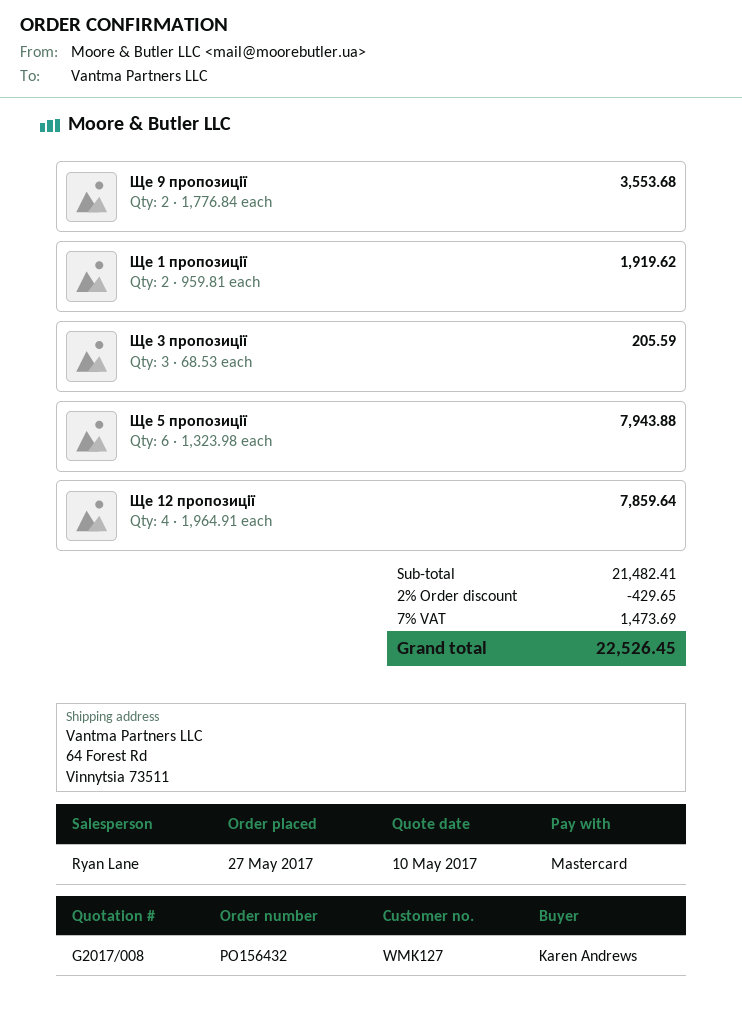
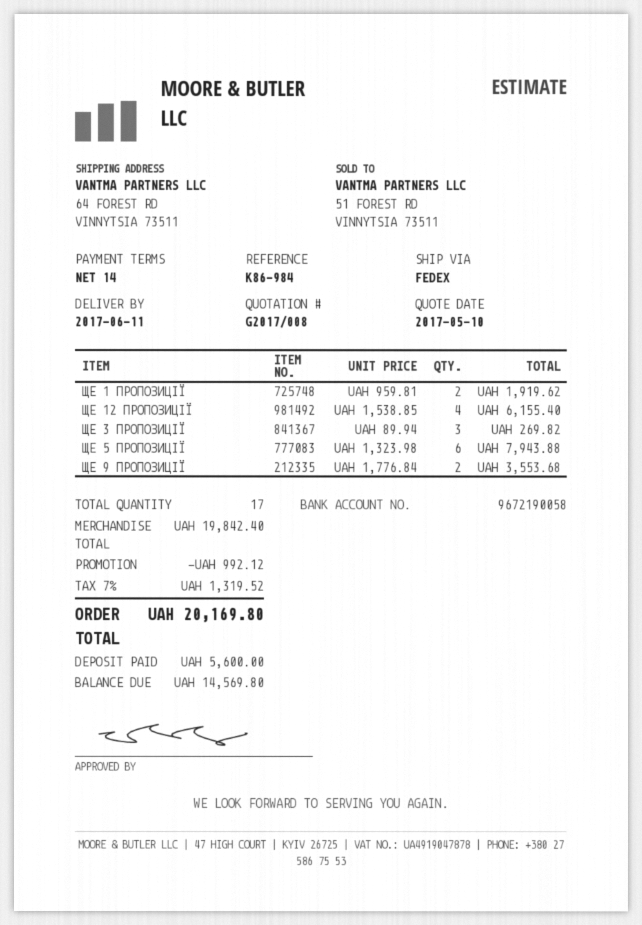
Ще 3 пропозиції: 3 x 68.53 = 205.59 -> 3 x 89.94 = 269.82
Ще 12 пропозиції: 4 x 1964.91 = 7859.64 -> 4 x 1538.85 = 6155.40
subtotal: 21482.41 -> 19842.40
discount: 429.65 -> 992.12
tax: 7% = 1473.69 -> 7% = 1319.52
total: 22526.45 -> 20169.80

